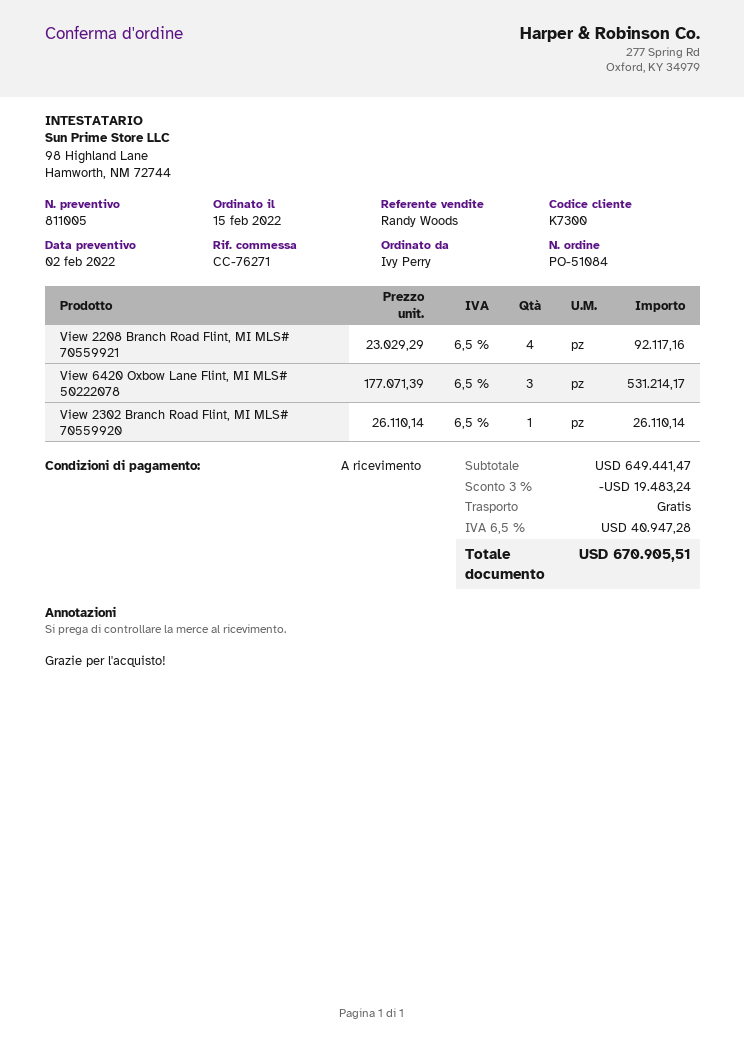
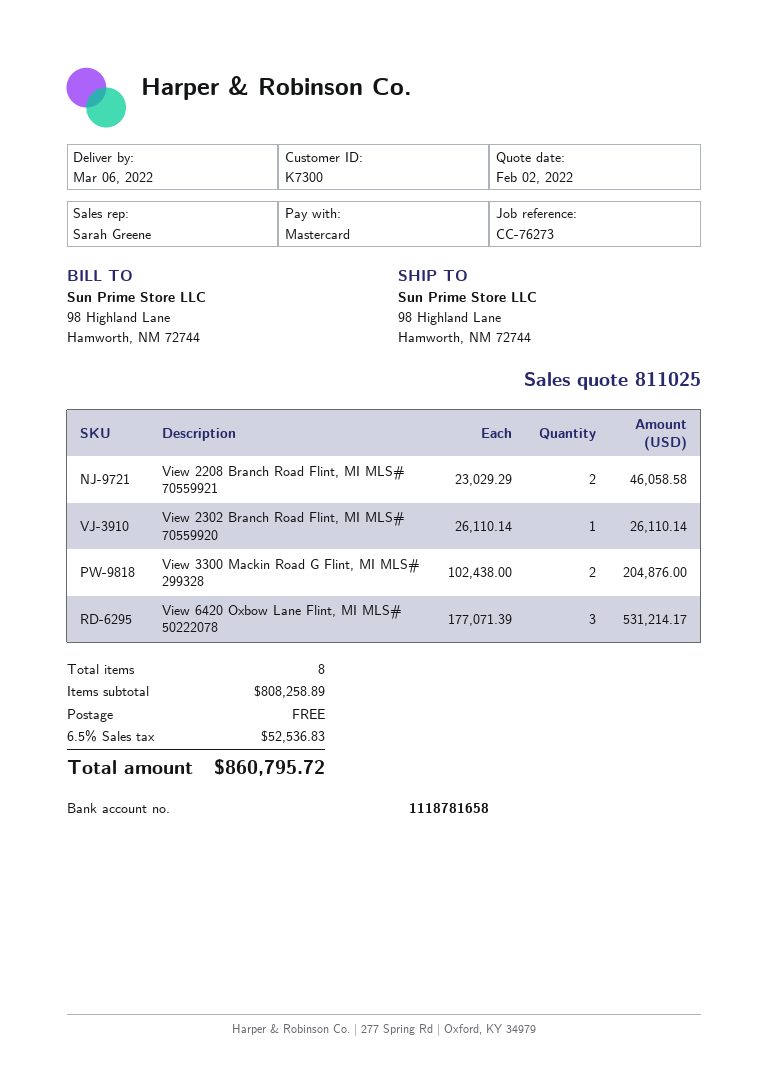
quote number: 811005 -> 811025
reference: CC-76271 -> CC-76273
sales rep: Randy Woods -> Sarah Greene
View 2208 Branch Road Flint, MI MLS# 70559921: 4 x 23029.29 = 92117.16 -> 2 x 23029.29 = 46058.58
View 3300 Mackin Road G Flint, MI MLS# 299328: none -> 2 x 102438.00 = 204876.00
subtotal: 649441.47 -> 808258.89
discount: 3% = 19483.24 -> none
tax: 6.5% = 40947.28 -> 6.5% = 52536.83
total: 670905.51 -> 860795.72

